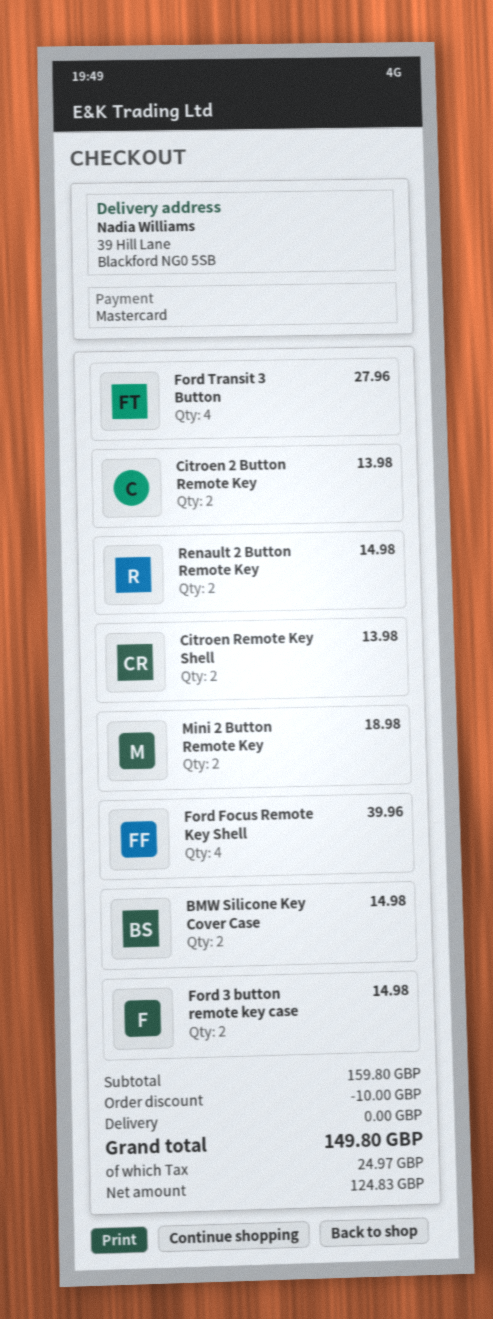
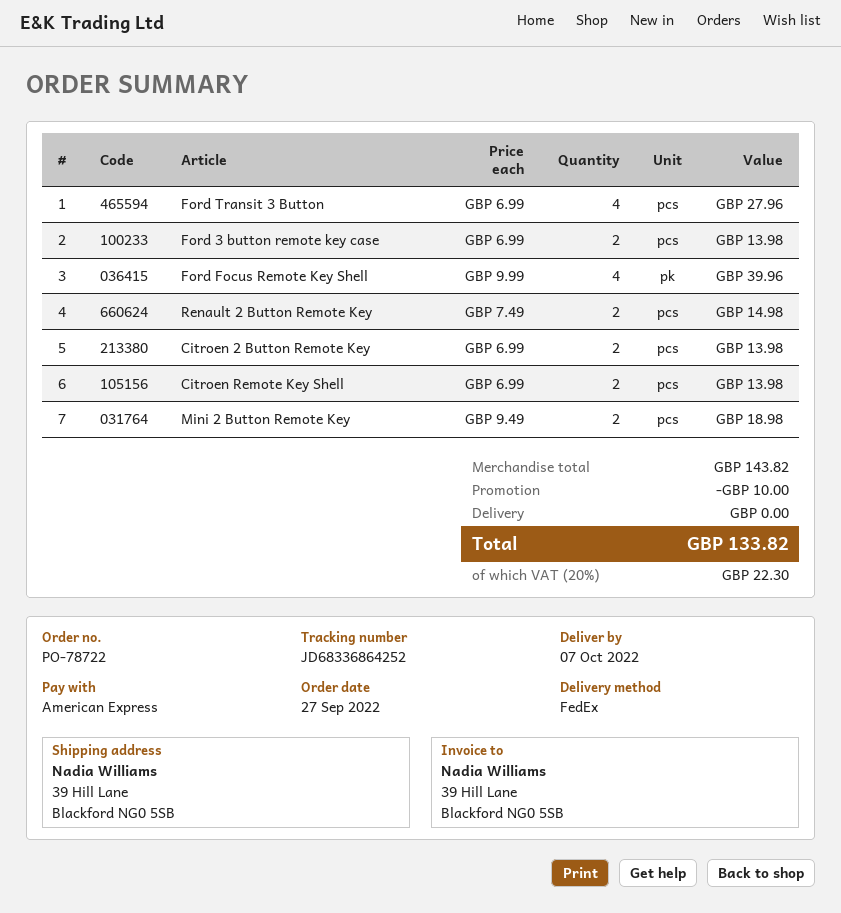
payment method: Mastercard -> American Express
BMW Silicone Key Cover Case: 2 for 14.98 -> none
Ford 3 button remote key case: 2 for 14.98 -> 2 for 13.98
subtotal: 159.80 -> 143.82
tax: 24.97 -> 22.30
total: 149.80 -> 133.82

